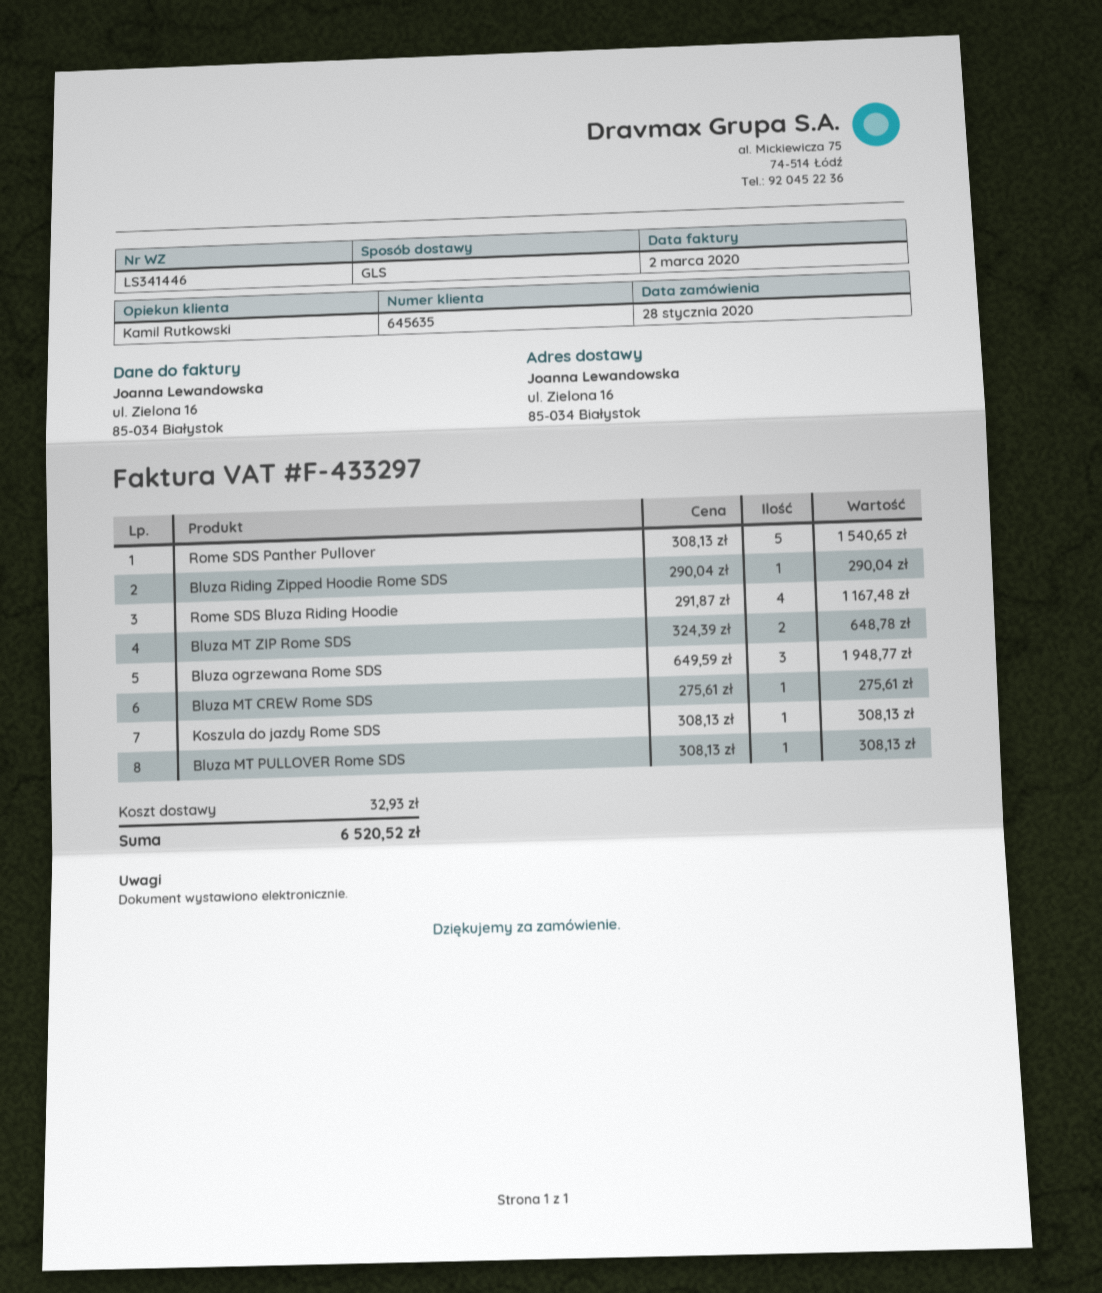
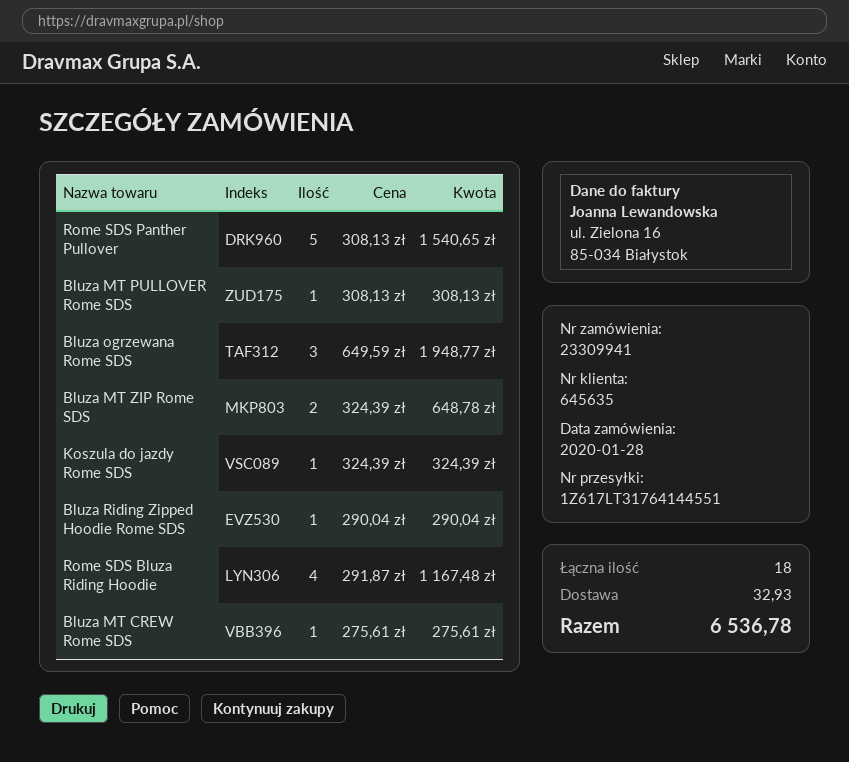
Koszula do jazdy Rome SDS: 1 x 308.13 = 308.13 -> 1 x 324.39 = 324.39
total: 6520.52 -> 6536.78

